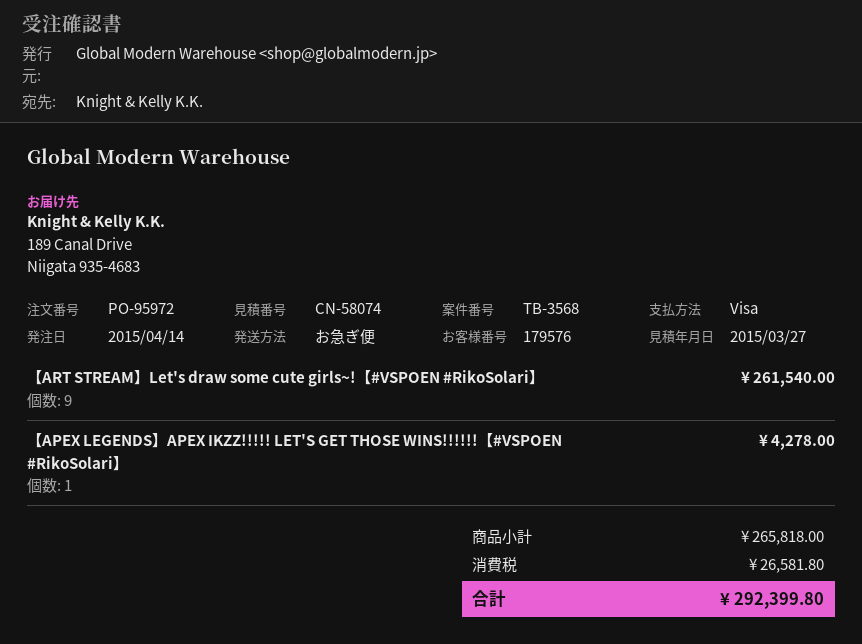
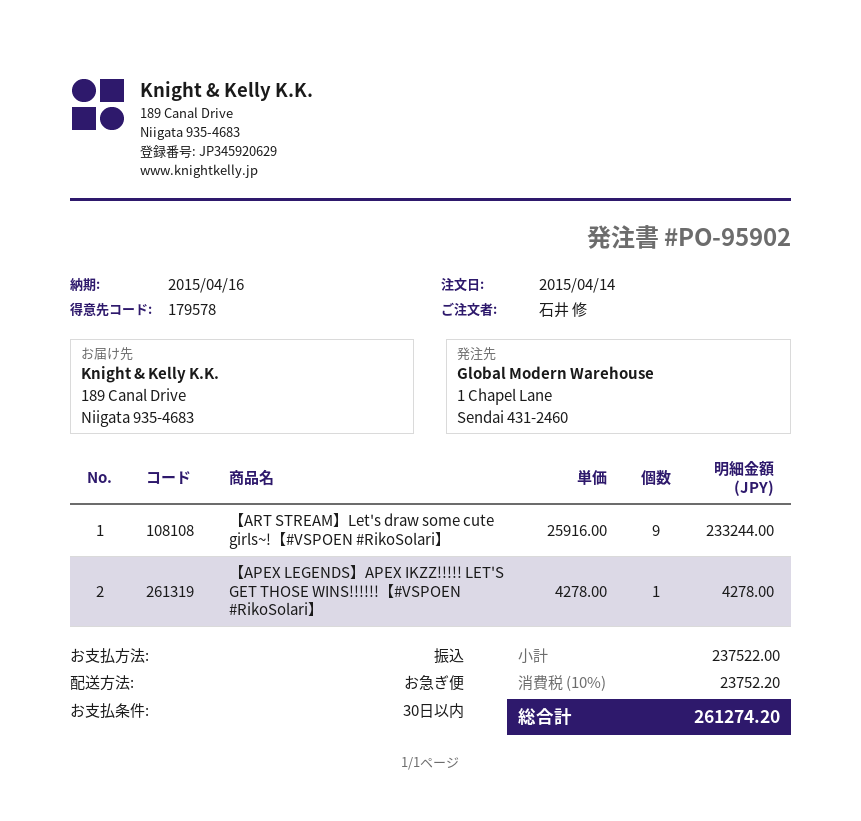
order number: PO-95972 -> PO-95902
customer number: 179576 -> 179578
payment method: Visa -> bank transfer
【ART STREAM】Let's draw some cute girls~!【#VSPOEN #RikoSolari】: 9 for 261540.00 -> 9 for 233244.00
subtotal: 265818.00 -> 237522.00
tax: 26581.80 -> 23752.20
total: 292399.80 -> 261274.20

